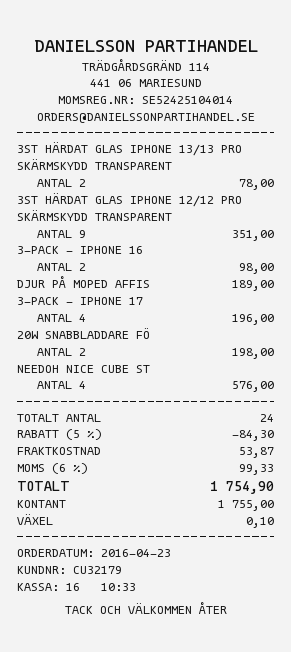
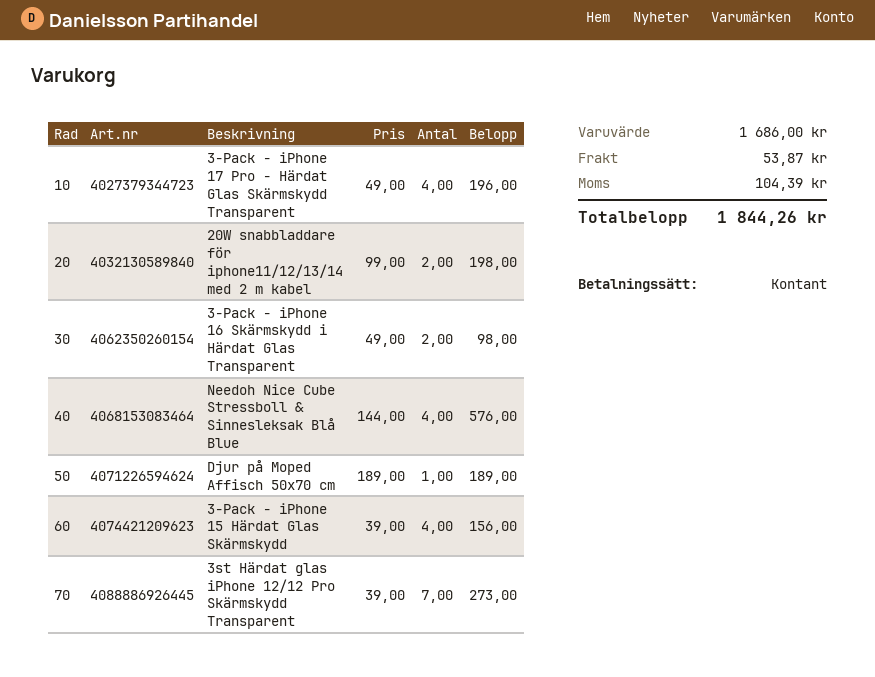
3ST HÄRDAT GLAS IPHONE 13/13 PRO SKÄRMSKYDD TRANSPARENT: 2 for 78.00 -> none
3ST HÄRDAT GLAS IPHONE 12/12 PRO SKÄRMSKYDD TRANSPARENT: 9 for 351.00 -> 7 for 273.00
3-Pack - iPhone 15 Härdat Glas Skärmskydd: none -> 4 for 156.00
discount: 5% = 84.30 -> none
tax: 99.33 -> 104.39
total: 1754.90 -> 1844.26

